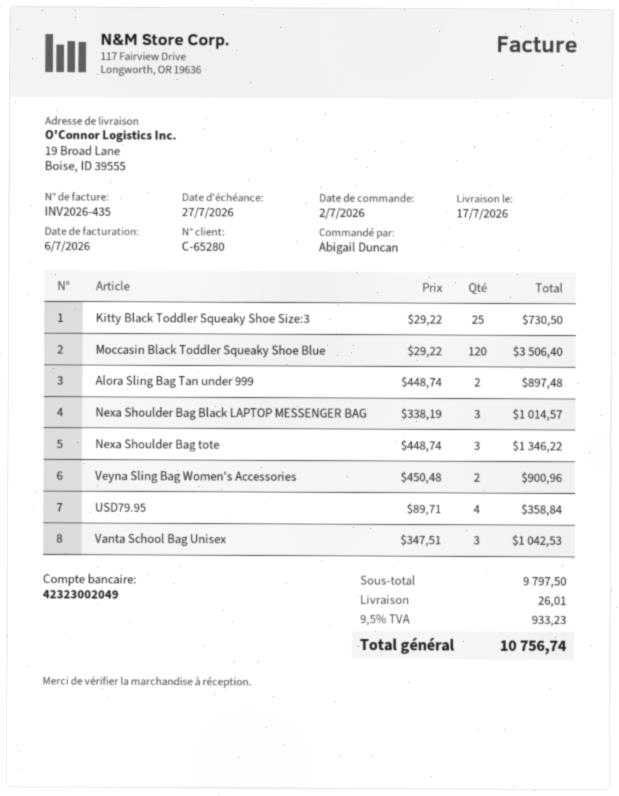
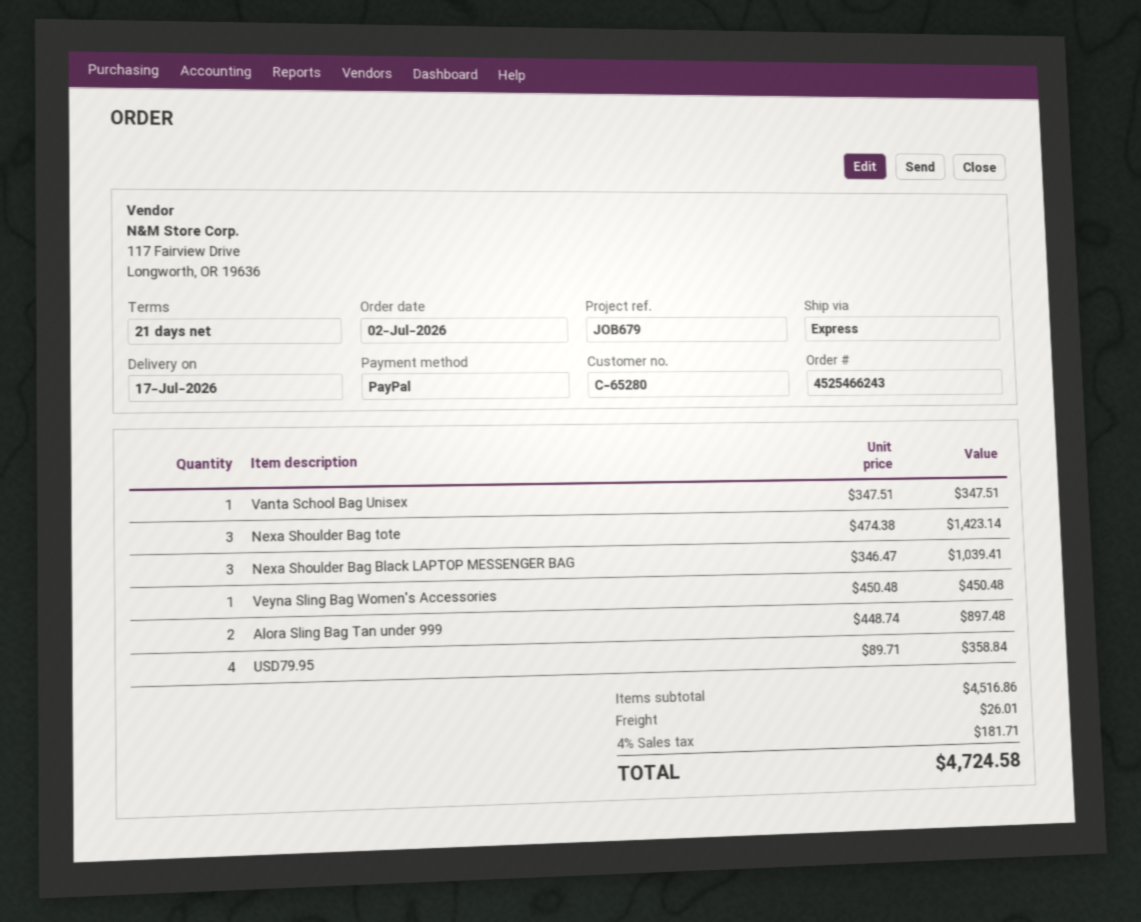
Kitty Black Toddler Squeaky Shoe Size:3: 25 x 29.22 = 730.50 -> none
Moccasin Black Toddler Squeaky Shoe Blue: 120 x 29.22 = 3506.40 -> none
Nexa Shoulder Bag Black LAPTOP MESSENGER BAG: 3 x 338.19 = 1014.57 -> 3 x 346.47 = 1039.41
Nexa Shoulder Bag tote: 3 x 448.74 = 1346.22 -> 3 x 474.38 = 1423.14
Veyna Sling Bag Women's Accessories: 2 x 450.48 = 900.96 -> 1 x 450.48 = 450.48
Vanta School Bag Unisex: 3 x 347.51 = 1042.53 -> 1 x 347.51 = 347.51
subtotal: 9797.50 -> 4516.86
tax: 9.5% = 933.23 -> 4% = 181.71
total: 10756.74 -> 4724.58

